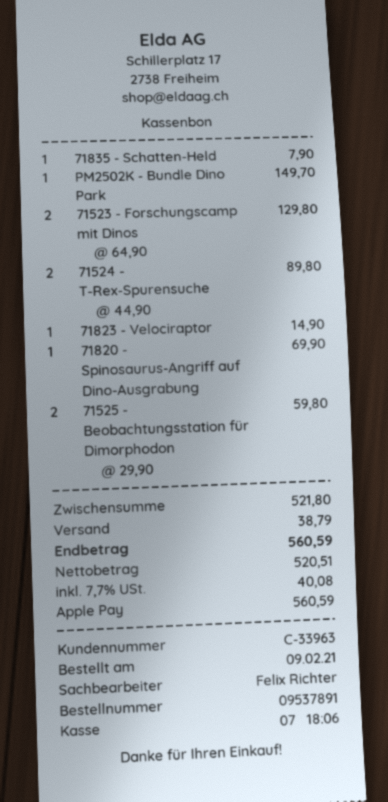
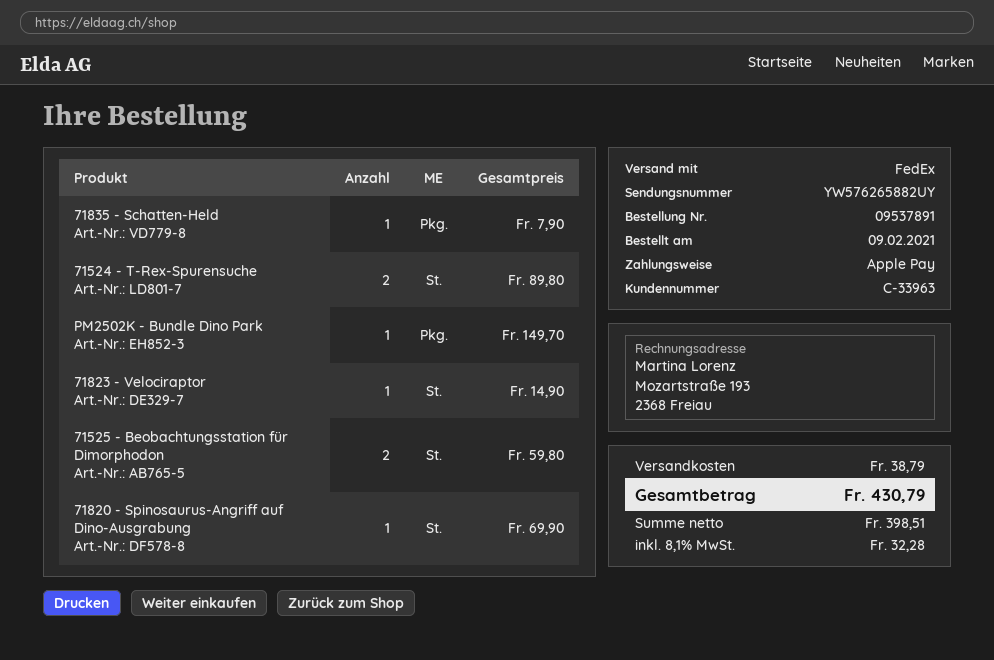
71523 - Forschungscamp mit Dinos: 2 for 129.80 -> none
net: 520.51 -> 398.51
tax: 7.7% = 40.08 -> 8.1% = 32.28
total: 560.59 -> 430.79

